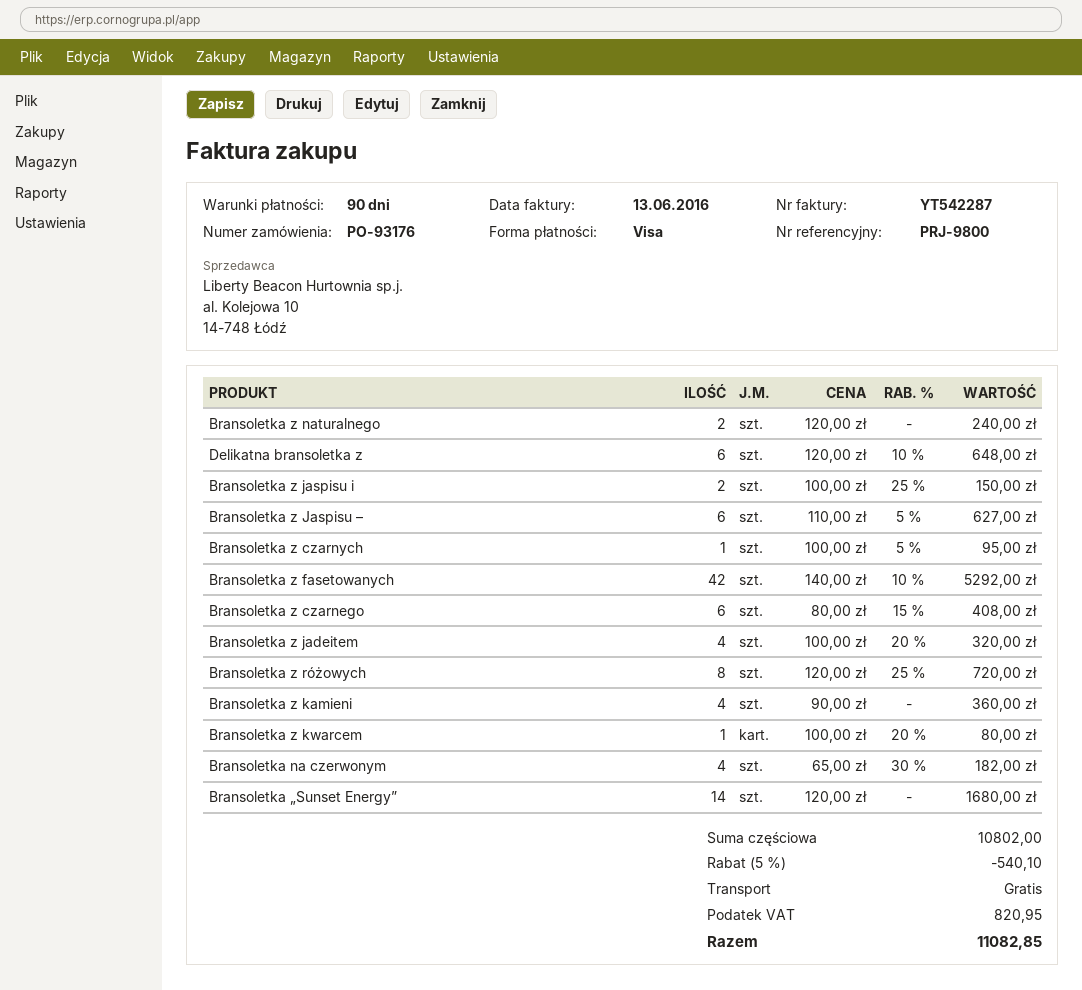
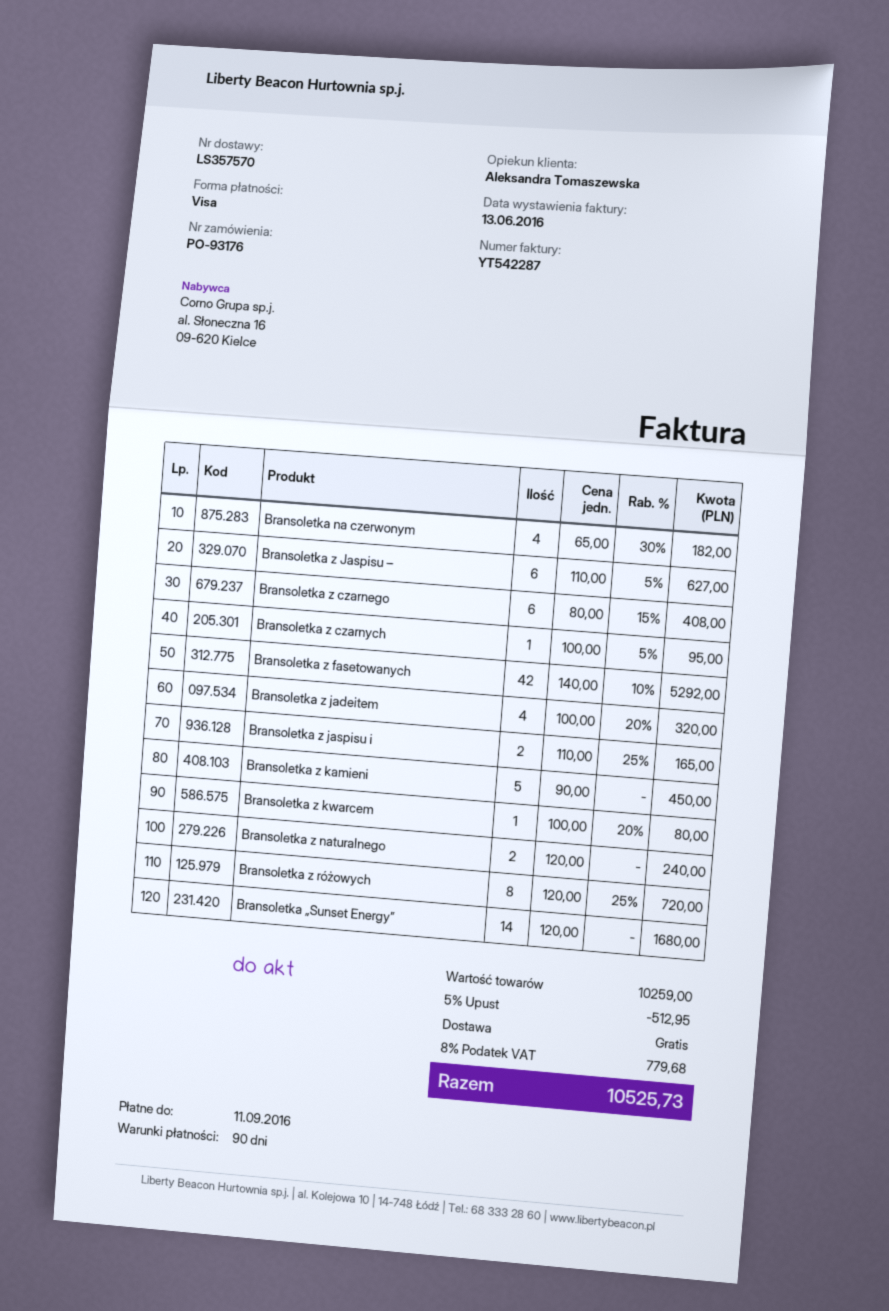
Delikatna bransoletka z: 6 x 120.00 - 10% = 648.00 -> none
Bransoletka z jaspisu i: 2 x 100.00 - 25% = 150.00 -> 2 x 110.00 - 25% = 165.00
Bransoletka z kamieni: 4 x 90.00 = 360.00 -> 5 x 90.00 = 450.00
subtotal: 10802.00 -> 10259.00
discount: 5% = 540.10 -> 5% = 512.95
tax: 820.95 -> 779.68
total: 11082.85 -> 10525.73

